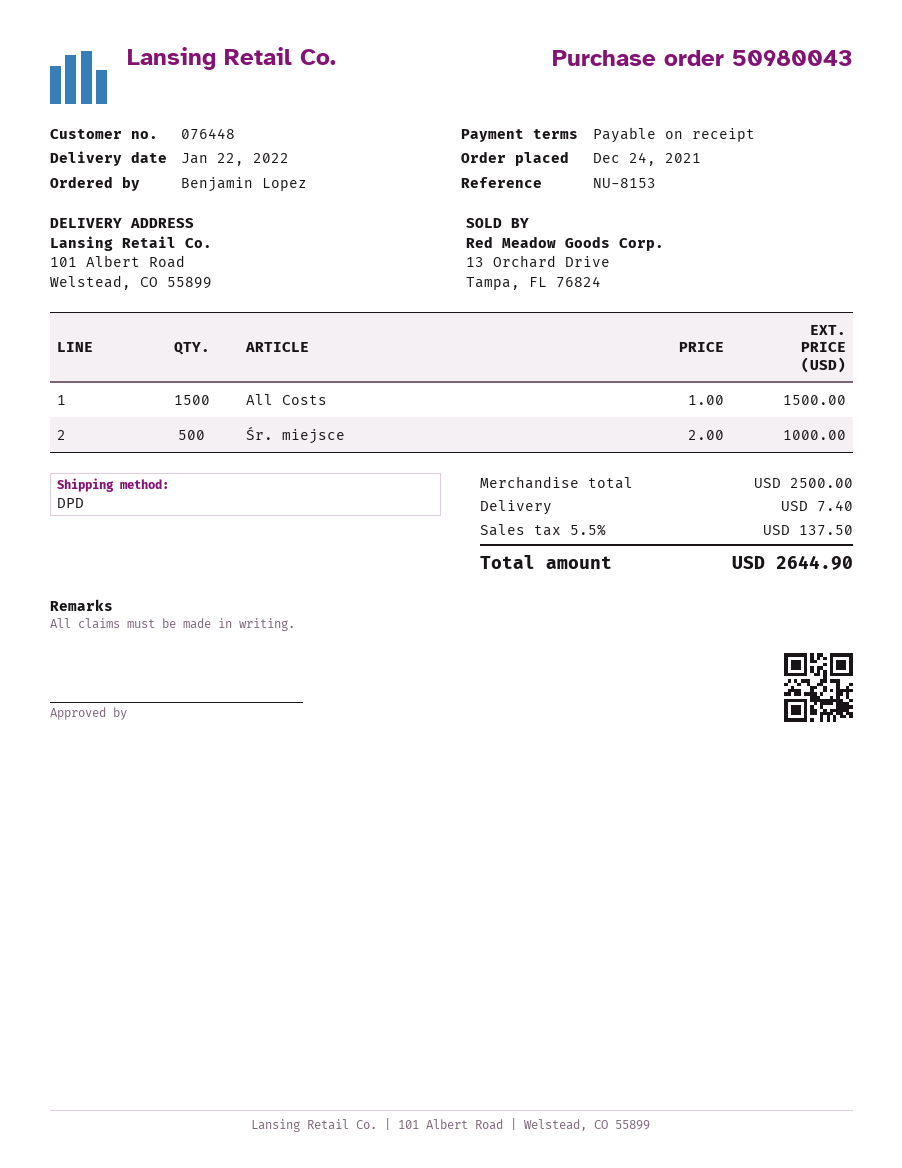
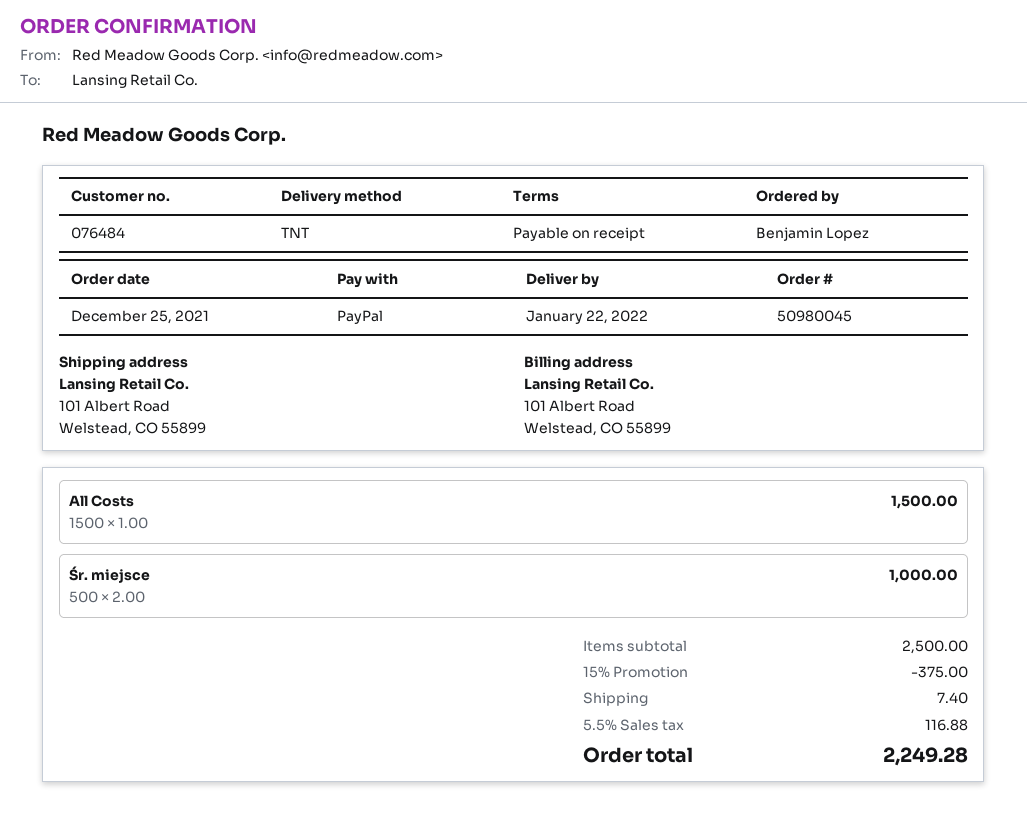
order number: 50980043 -> 50980045
order date: 2021-12-24 -> 2021-12-25
customer number: 076448 -> 076484
shipping method: DPD -> TNT
discount: none -> 15% = 375.00
tax: 5.5% = 137.50 -> 5.5% = 116.88
total: 2644.90 -> 2249.28

